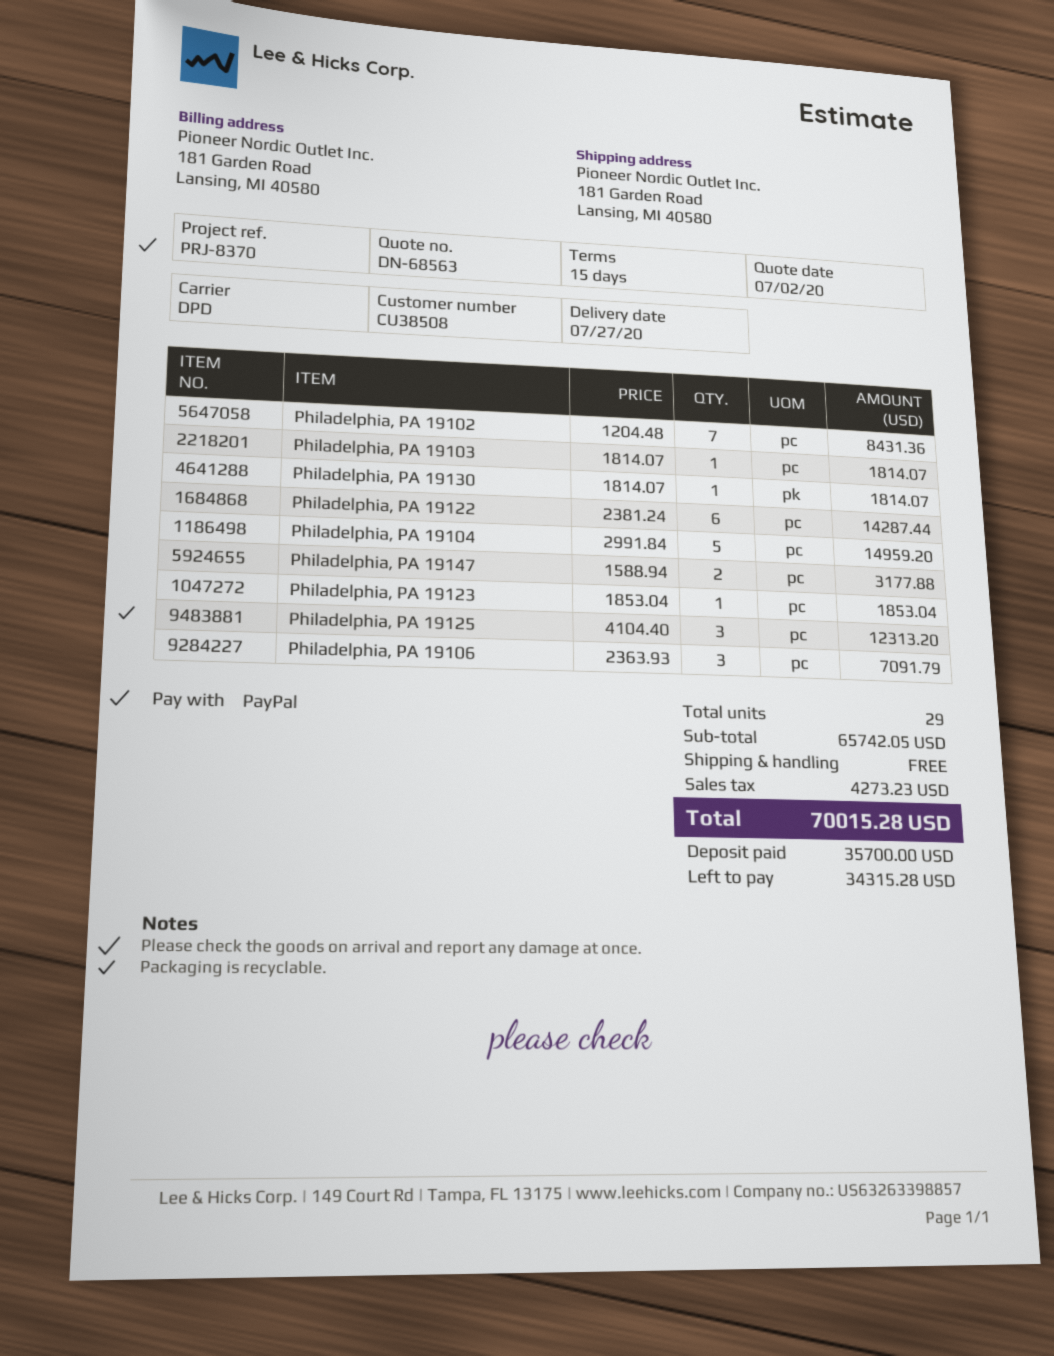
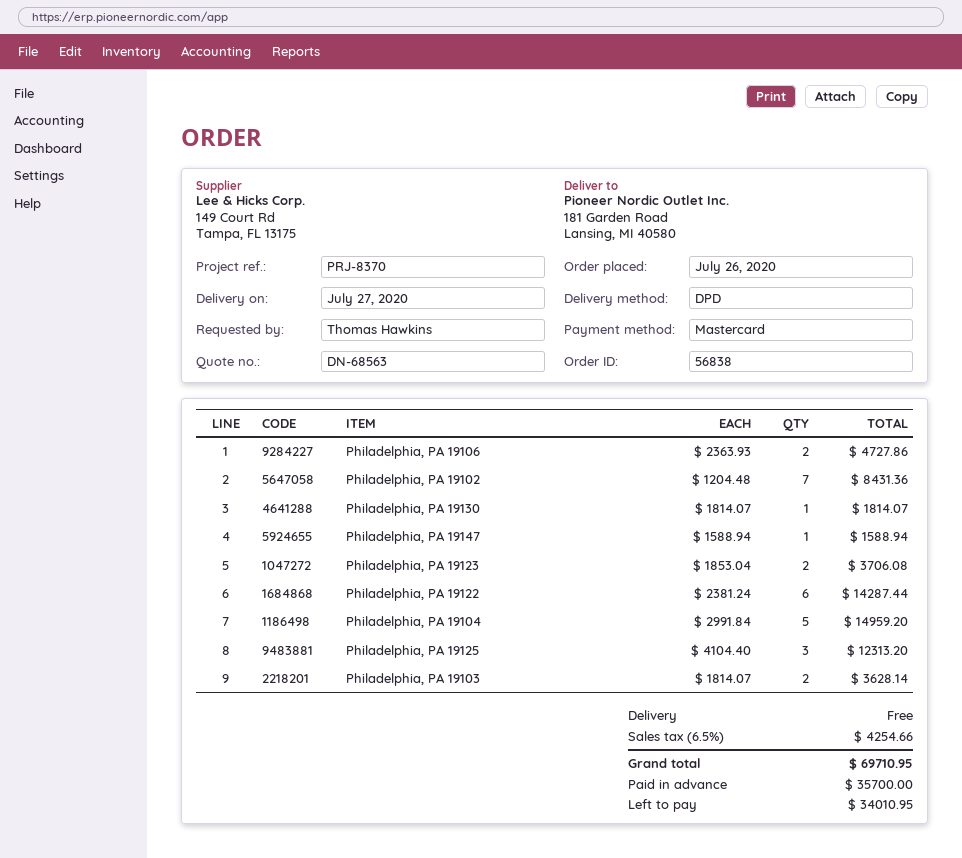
payment method: PayPal -> Mastercard
Philadelphia, PA 19103: 1 x 1814.07 = 1814.07 -> 2 x 1814.07 = 3628.14
Philadelphia, PA 19147: 2 x 1588.94 = 3177.88 -> 1 x 1588.94 = 1588.94
Philadelphia, PA 19123: 1 x 1853.04 = 1853.04 -> 2 x 1853.04 = 3706.08
Philadelphia, PA 19106: 3 x 2363.93 = 7091.79 -> 2 x 2363.93 = 4727.86
tax: 4273.23 -> 4254.66
total: 70015.28 -> 69710.95
balance: 34315.28 -> 34010.95

